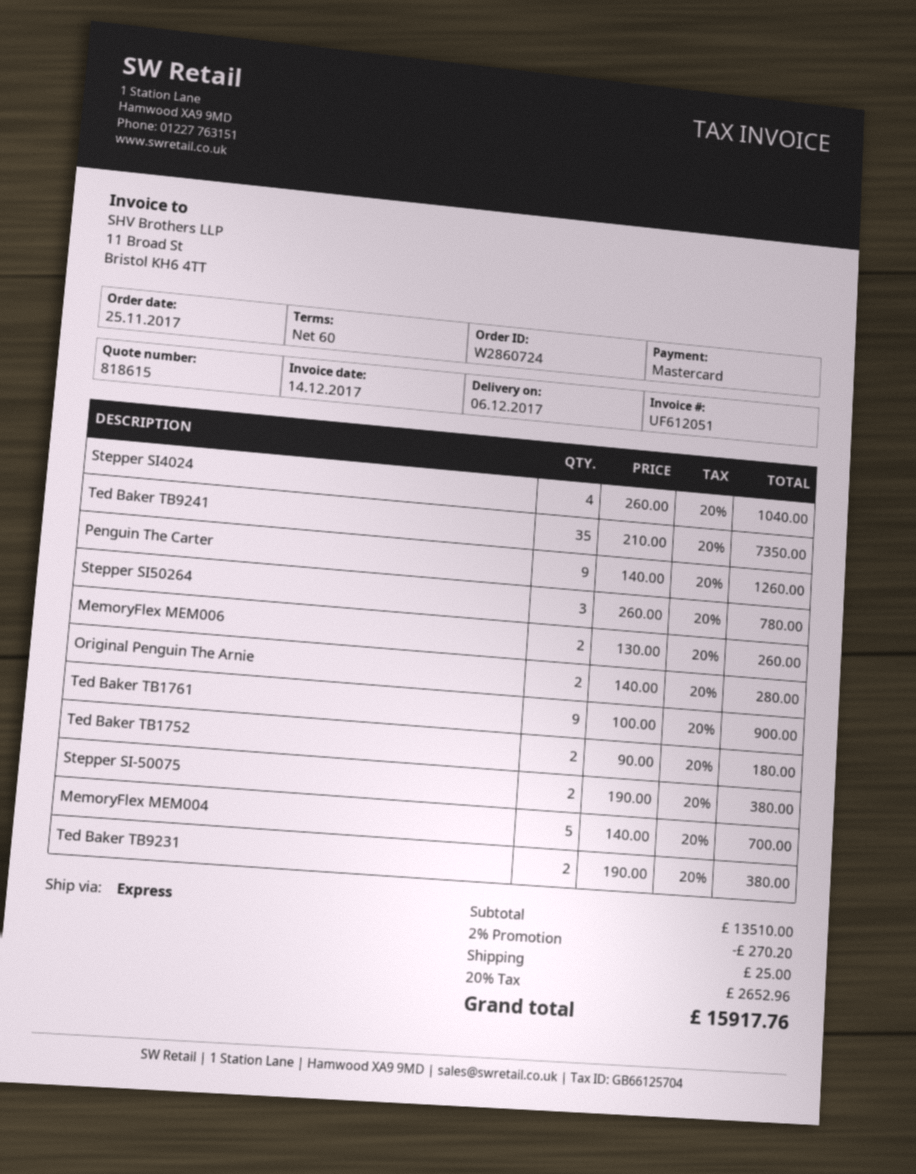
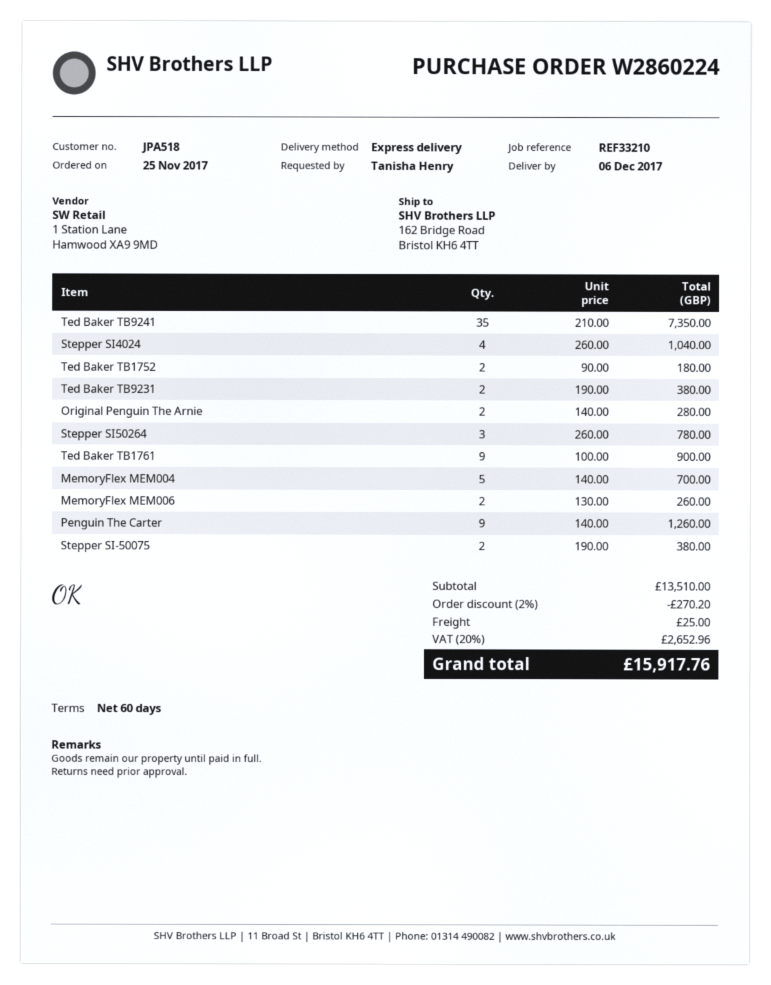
order number: W2860724 -> W2860224

